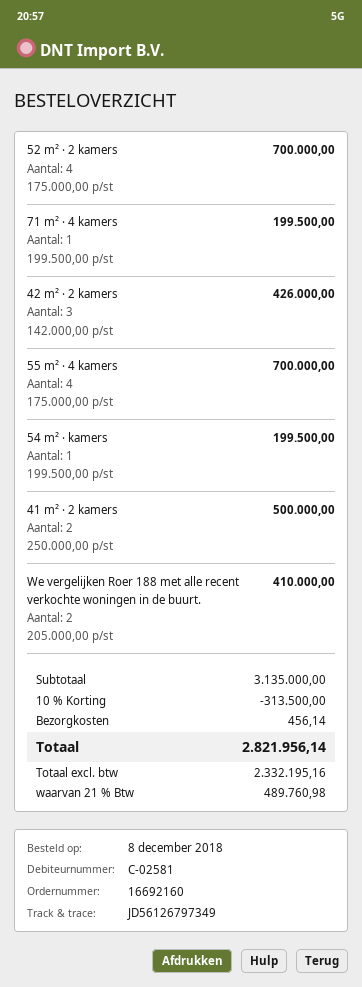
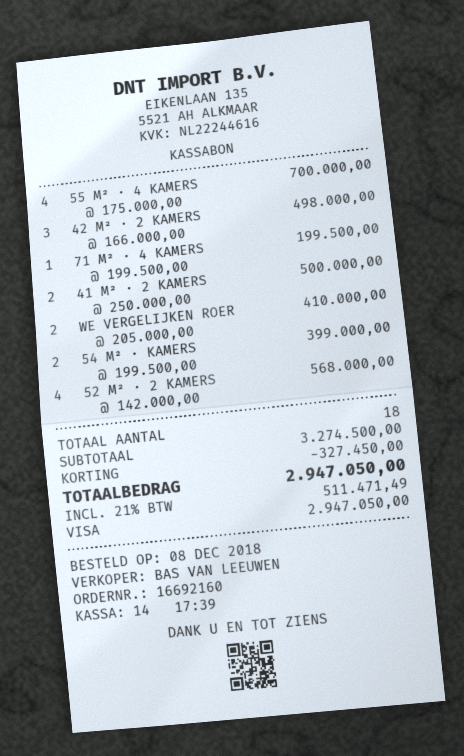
52 m² · 2 kamers: 4 x 175000.00 = 700000.00 -> 4 x 142000.00 = 568000.00
42 m² · 2 kamers: 3 x 142000.00 = 426000.00 -> 3 x 166000.00 = 498000.00
54 m² · kamers: 1 x 199500.00 = 199500.00 -> 2 x 199500.00 = 399000.00
subtotal: 3135000.00 -> 3274500.00
discount: 313500.00 -> 327450.00
shipping: 456.14 -> none
tax: 21% = 489760.98 -> 21% = 511471.49
total: 2821956.14 -> 2947050.00

